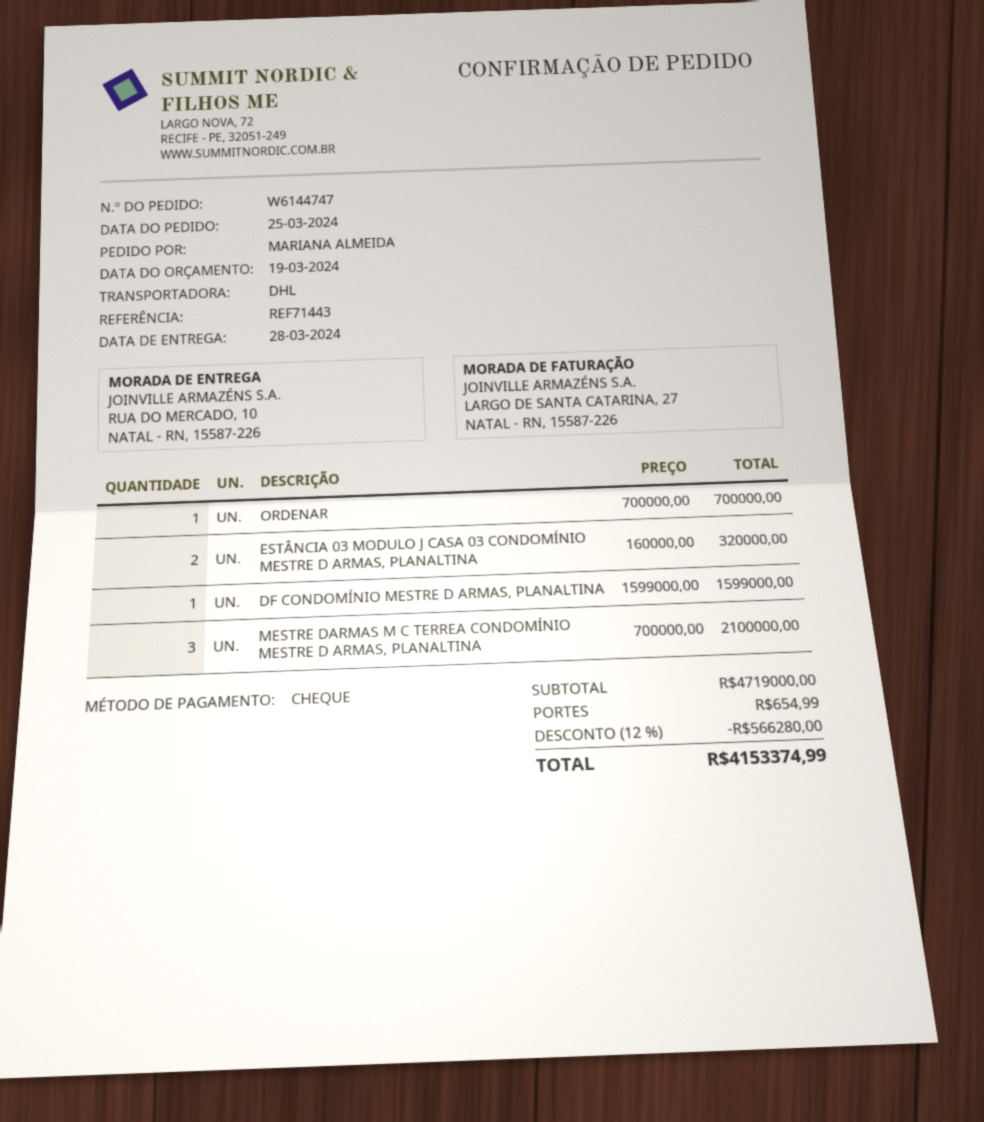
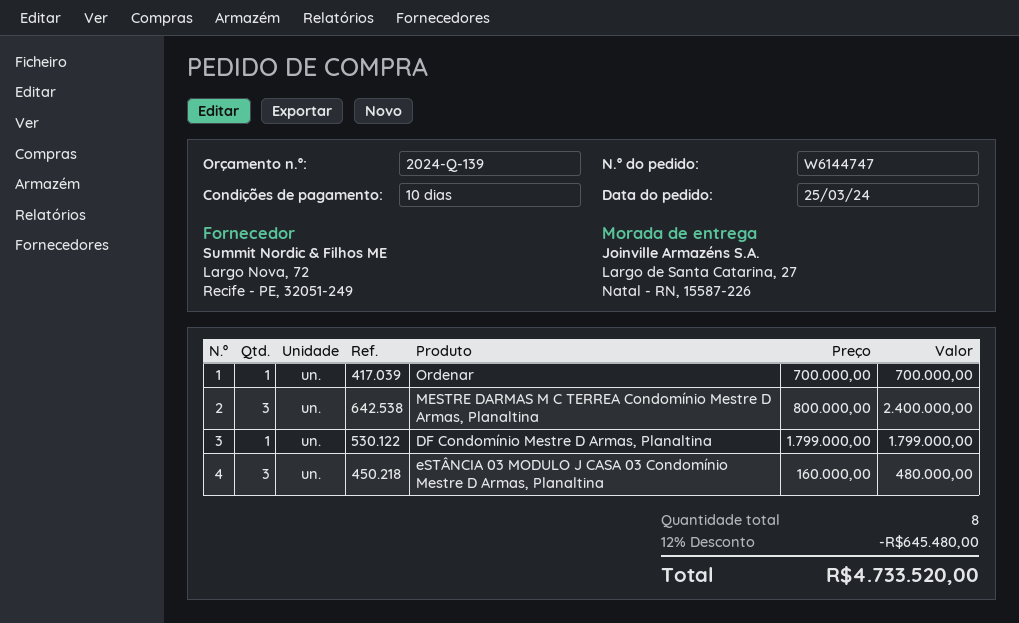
ship to: RUA DO MERCADO, 10, NATAL - RN, 15587-226 -> Largo de Santa Catarina, 27, Natal - RN, 15587-226
ESTÂNCIA 03 MODULO J CASA 03 CONDOMÍNIO MESTRE D ARMAS, PLANALTINA: 2 x 160000.00 = 320000.00 -> 3 x 160000.00 = 480000.00
DF CONDOMÍNIO MESTRE D ARMAS, PLANALTINA: 1 x 1599000.00 = 1599000.00 -> 1 x 1799000.00 = 1799000.00
MESTRE DARMAS M C TERREA CONDOMÍNIO MESTRE D ARMAS, PLANALTINA: 3 x 700000.00 = 2100000.00 -> 3 x 800000.00 = 2400000.00
discount: 12% = 566280.00 -> 12% = 645480.00
shipping: 654.99 -> none
total: 4153374.99 -> 4733520.00

